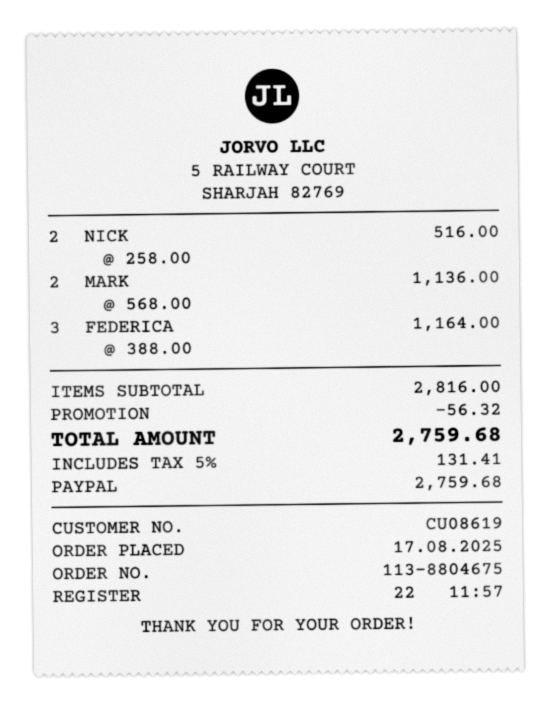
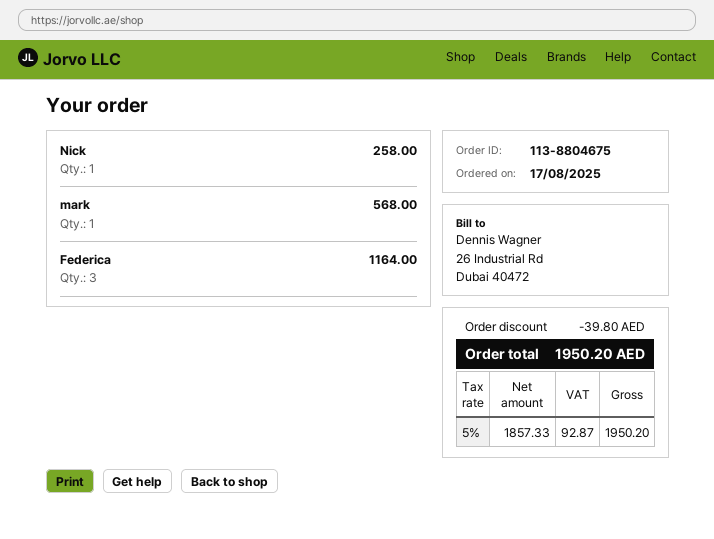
NICK: 2 for 516.00 -> 1 for 258.00
MARK: 2 for 1136.00 -> 1 for 568.00
discount: 56.32 -> 39.80
tax: 5% = 131.41 -> 5% = 92.87
total: 2759.68 -> 1950.20

